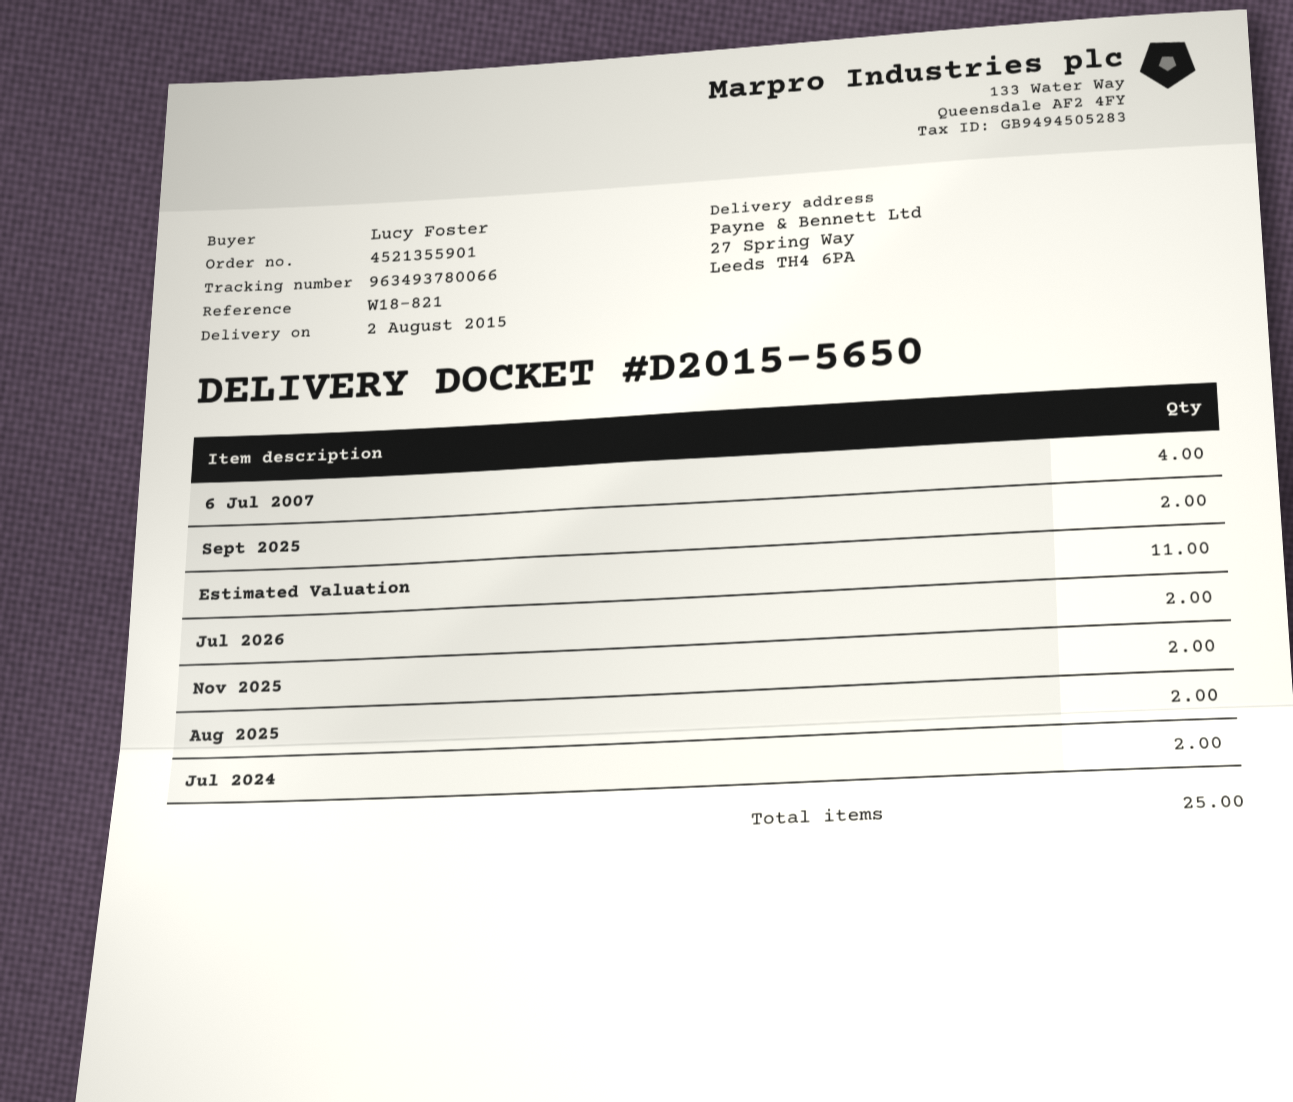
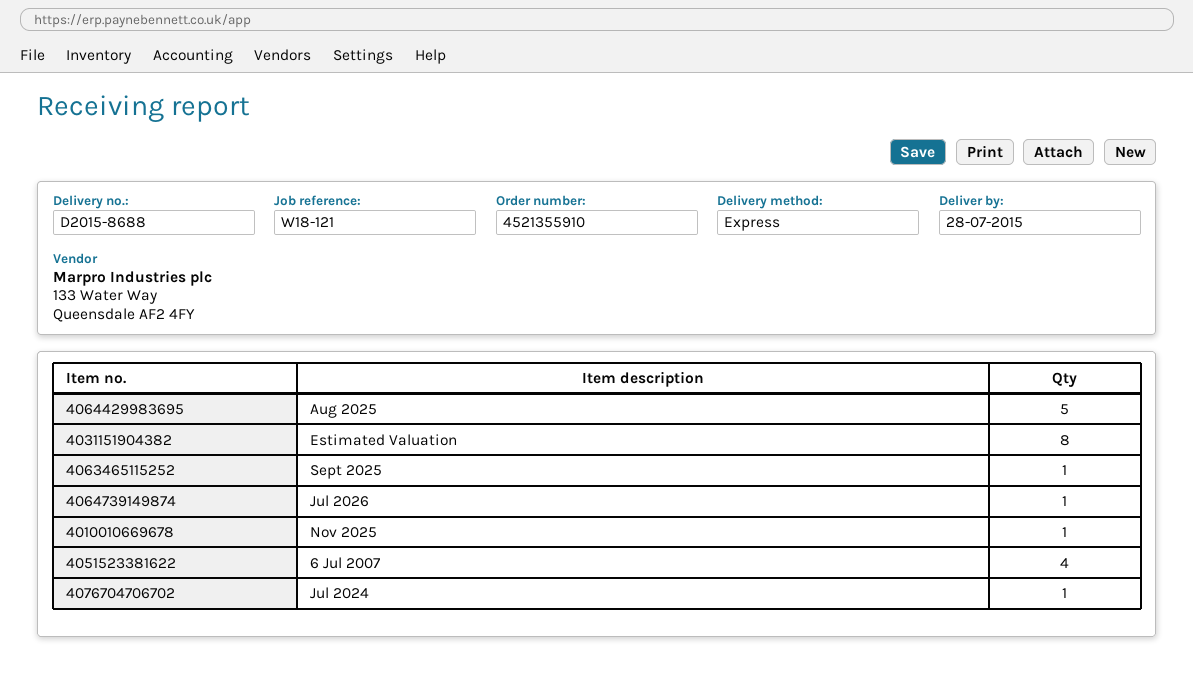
order number: 4521355901 -> 4521355910
delivery note number: D2015-5650 -> D2015-8688
delivery date: 2015-08-02 -> 2015-07-28
reference: W18-821 -> W18-121
Sept 2025: 2 -> 1
Estimated Valuation: 11 -> 8
Jul 2026: 2 -> 1
Nov 2025: 2 -> 1
Aug 2025: 2 -> 5
Jul 2024: 2 -> 1

